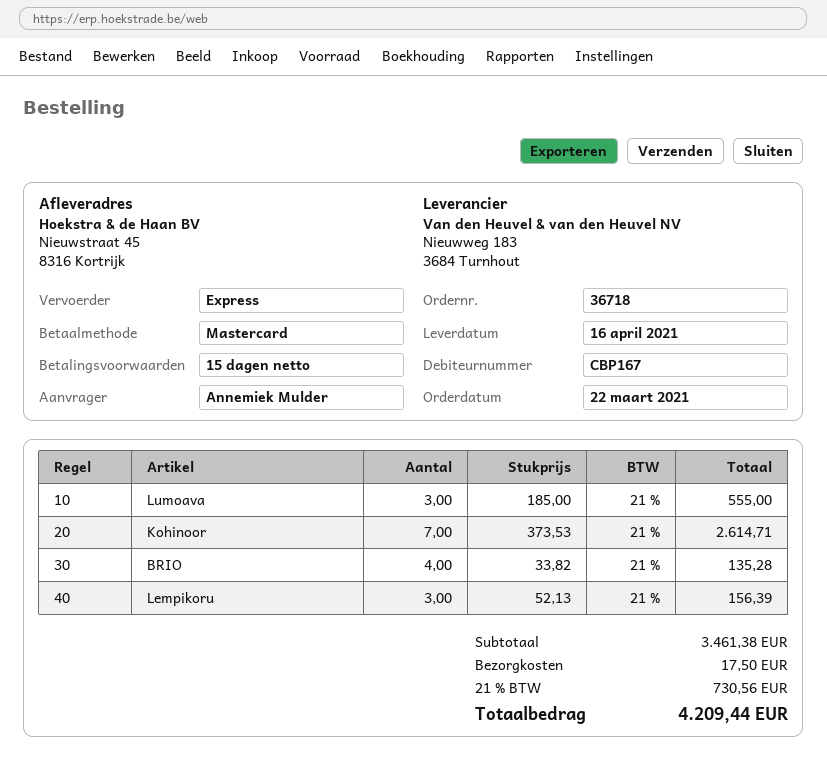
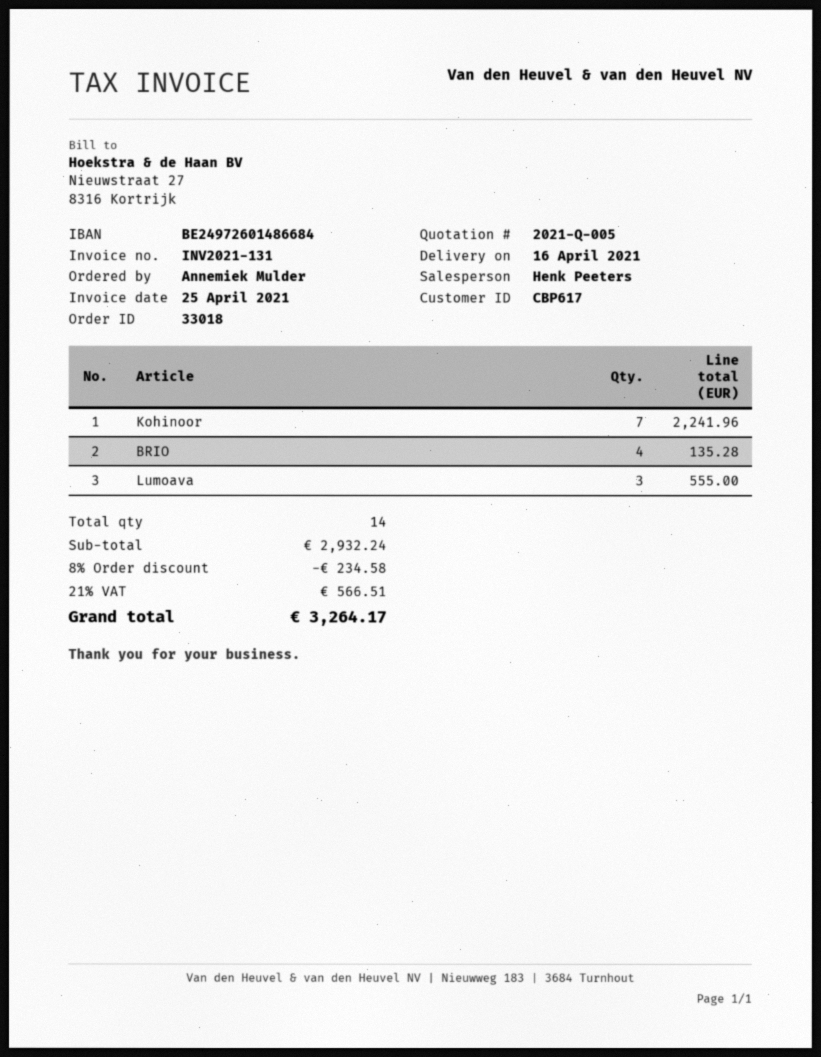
order number: 36718 -> 33018
customer number: CBP167 -> CBP617
Kohinoor: 7 for 2614.71 -> 7 for 2241.96
Lempikoru: 3 for 156.39 -> none
subtotal: 3461.38 -> 2932.24
discount: none -> 8% = 234.58
shipping: 17.50 -> none
tax: 21% = 730.56 -> 21% = 566.51
total: 4209.44 -> 3264.17

